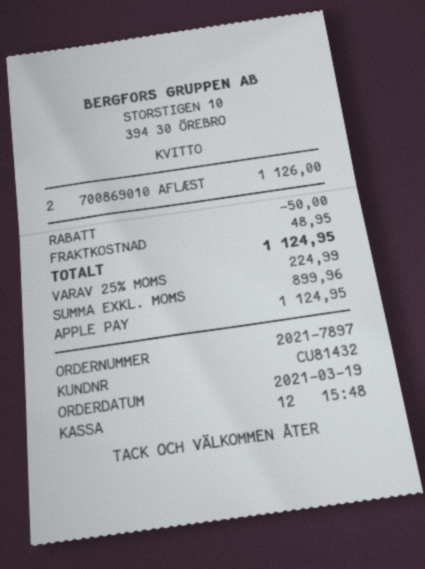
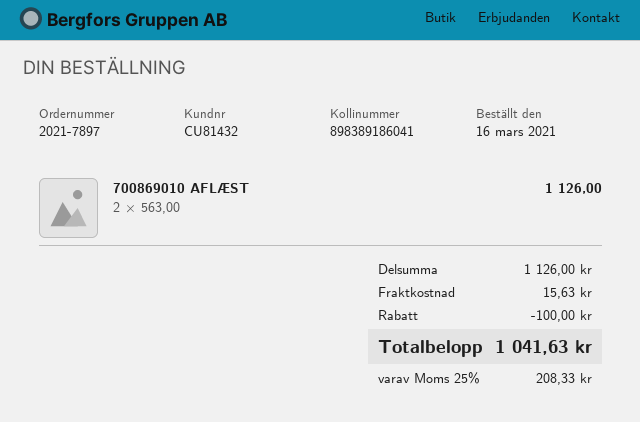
order date: 2021-03-19 -> 2021-03-16
discount: 50.00 -> 100.00
shipping: 48.95 -> 15.63
tax: 25% = 224.99 -> 25% = 208.33
total: 1124.95 -> 1041.63

